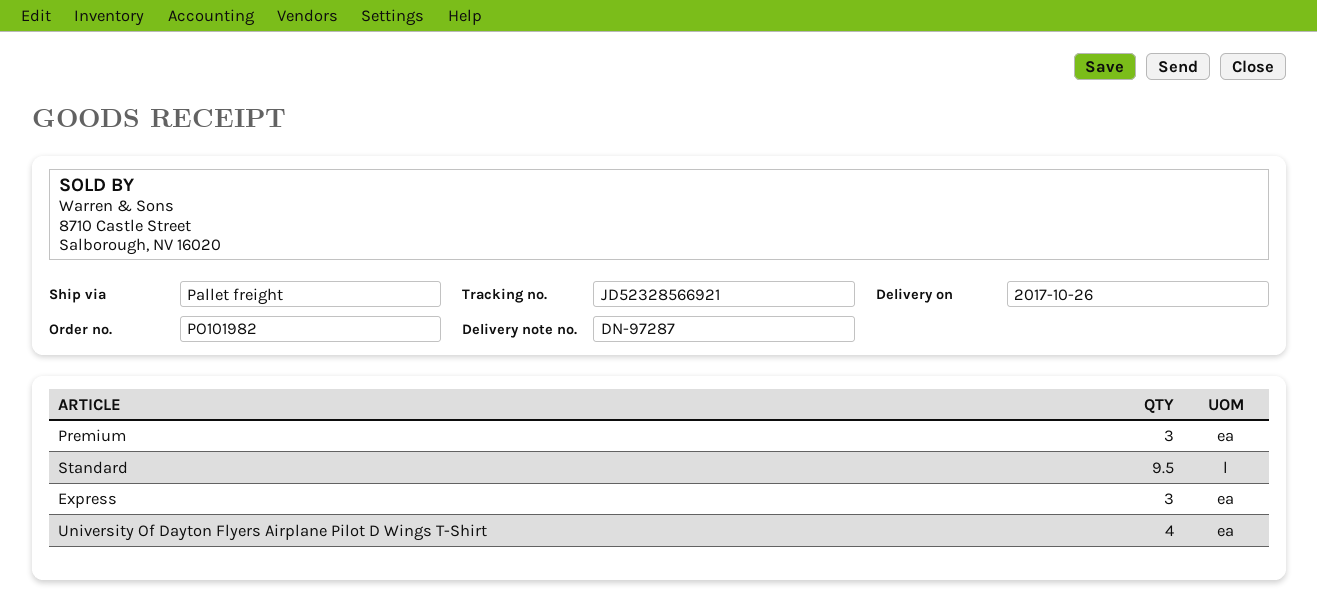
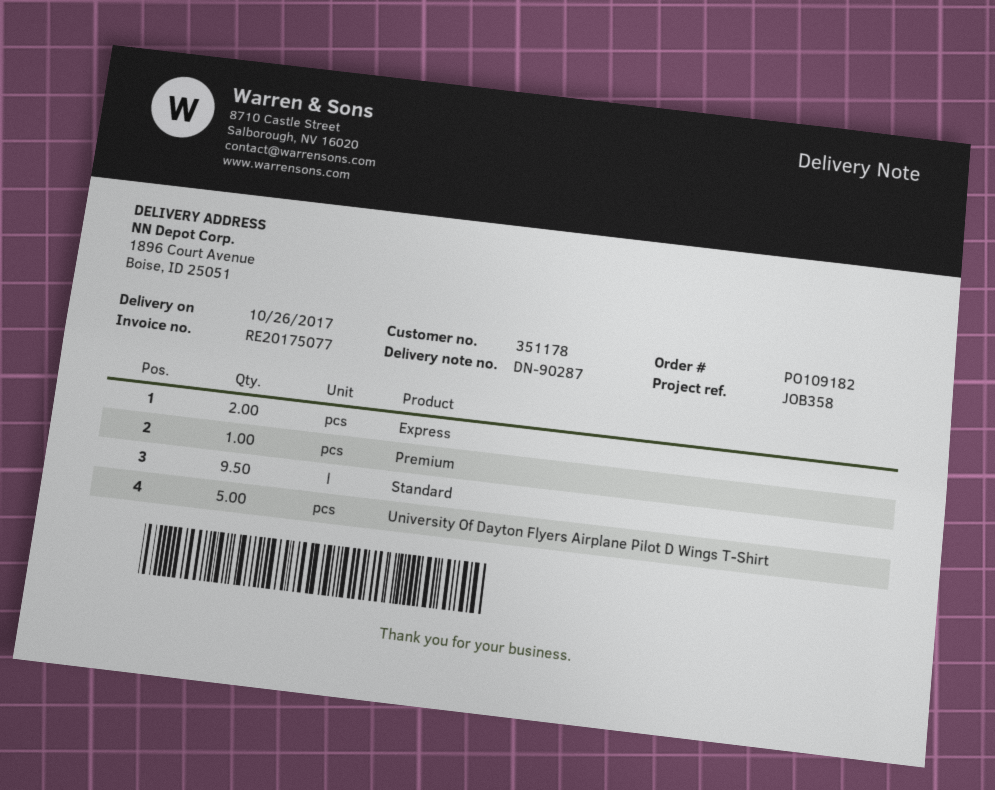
order number: PO101982 -> PO109182
delivery note number: DN-97287 -> DN-90287
Premium: 3 -> 1
Express: 3 -> 2
University Of Dayton Flyers Airplane Pilot D Wings T-Shirt: 4 -> 5

